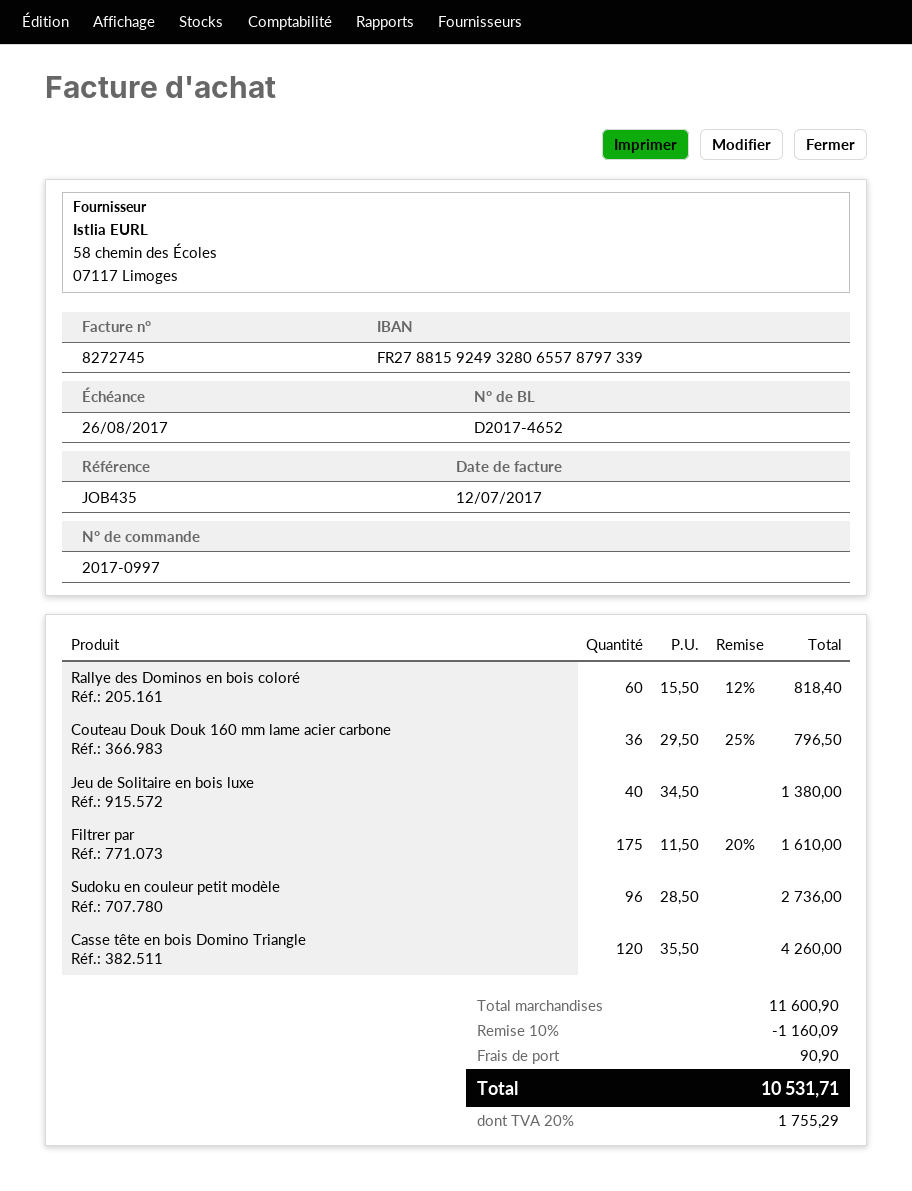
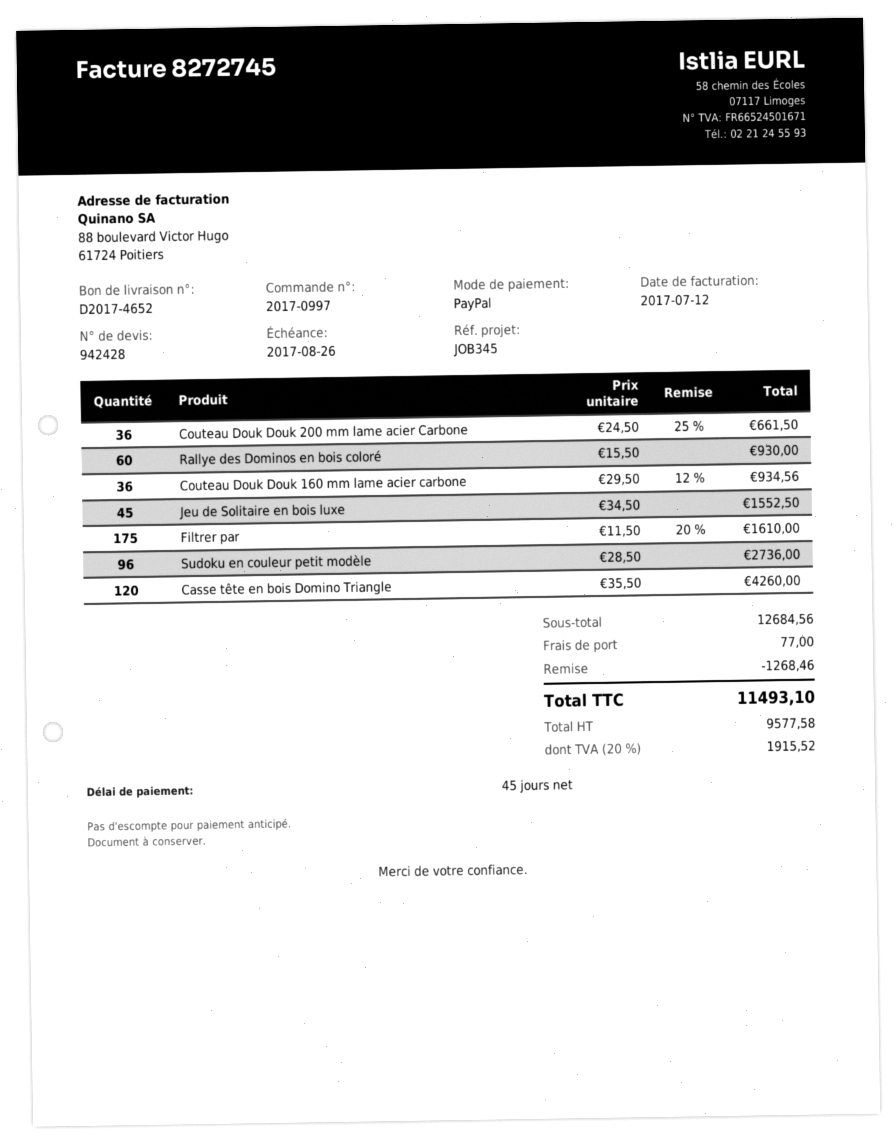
reference: JOB435 -> JOB345
Rallye des Dominos en bois coloré: 60 x 15.50 - 12% = 818.40 -> 60 x 15.50 = 930.00
Couteau Douk Douk 160 mm lame acier carbone: 36 x 29.50 - 25% = 796.50 -> 36 x 29.50 - 12% = 934.56
Jeu de Solitaire en bois luxe: 40 x 34.50 = 1380.00 -> 45 x 34.50 = 1552.50
Couteau Douk Douk 200 mm lame acier Carbone: none -> 36 x 24.50 - 25% = 661.50
subtotal: 11600.90 -> 12684.56
discount: 1160.09 -> 1268.46
shipping: 90.90 -> 77.00
tax: 20% = 1755.29 -> 20% = 1915.52
total: 10531.71 -> 11493.10

